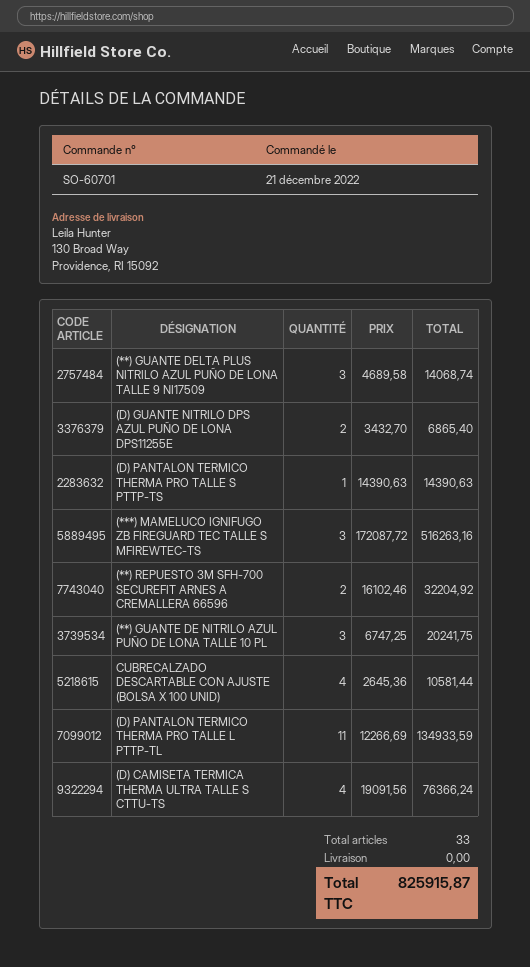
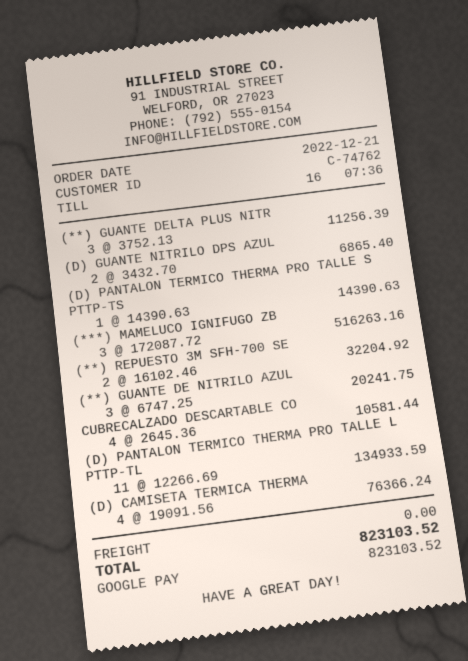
(**) GUANTE DELTA PLUS NITRILO AZUL PUÑO DE LONA TALLE 9 NI17509: 3 x 4689.58 = 14068.74 -> 3 x 3752.13 = 11256.39
total: 825915.87 -> 823103.52

